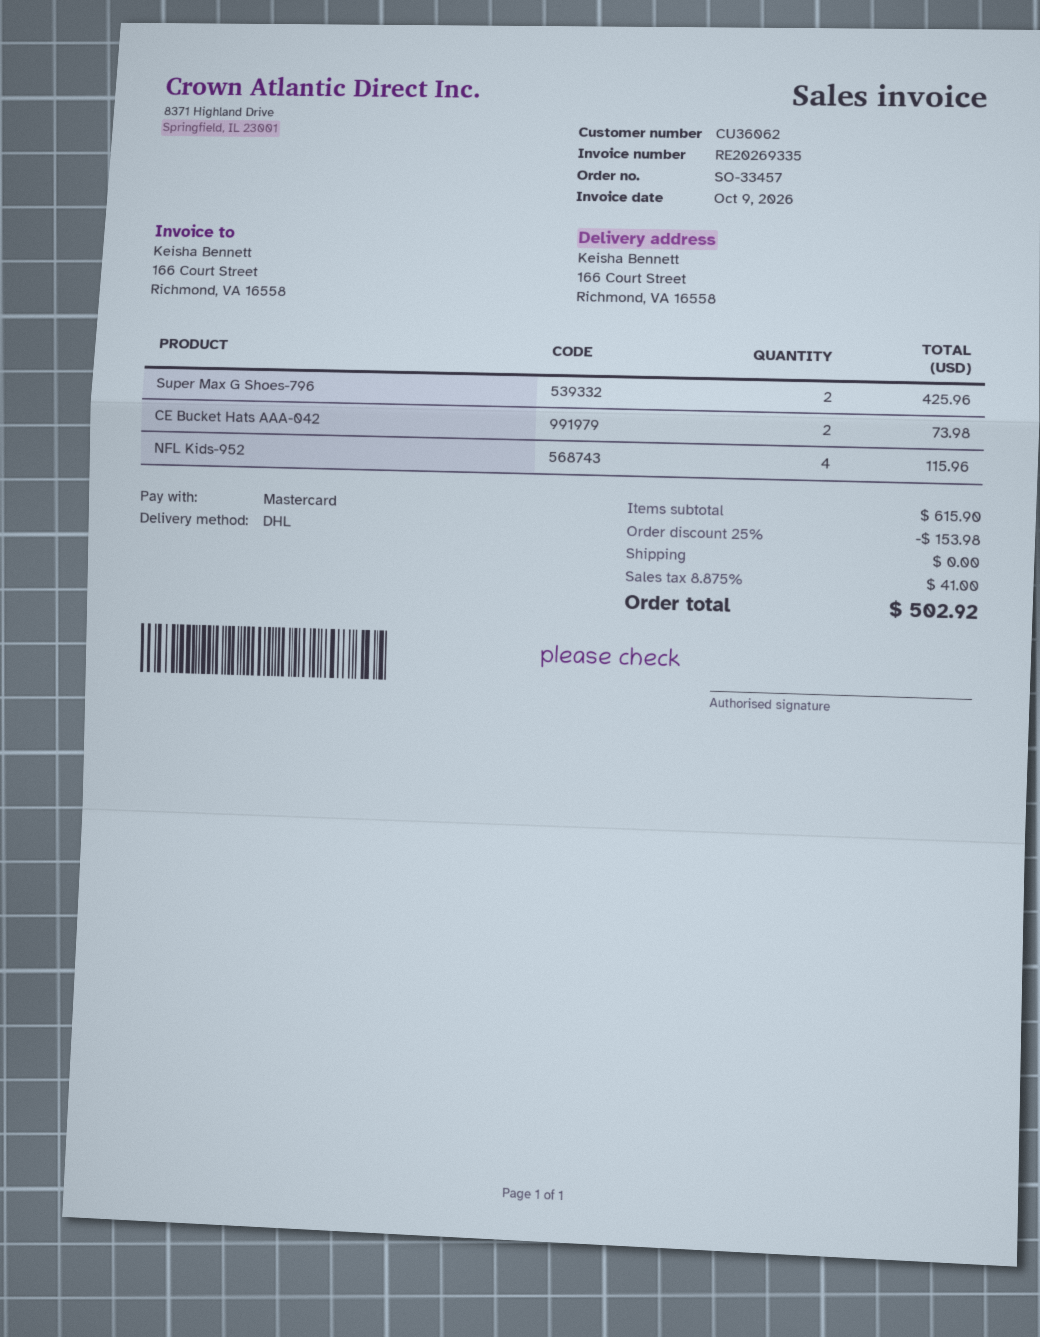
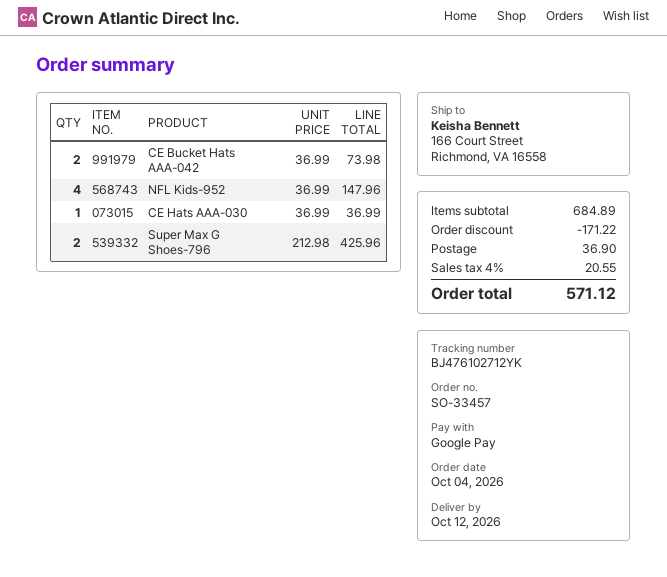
payment method: Mastercard -> Google Pay
NFL Kids-952: 4 for 115.96 -> 4 for 147.96
CE Hats AAA-030: none -> 1 for 36.99
subtotal: 615.90 -> 684.89
discount: 153.98 -> 171.22
shipping: 0.00 -> 36.90
tax: 8.875% = 41.00 -> 4% = 20.55
total: 502.92 -> 571.12

